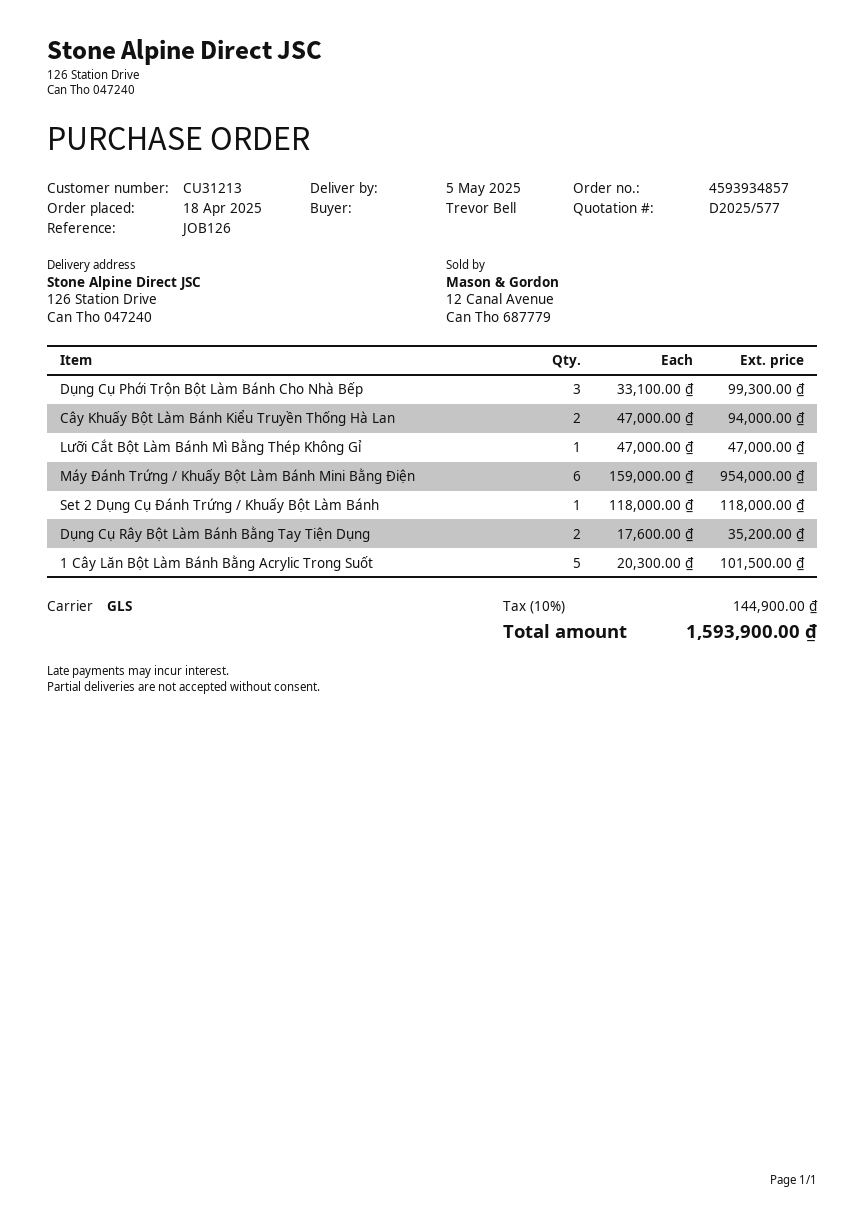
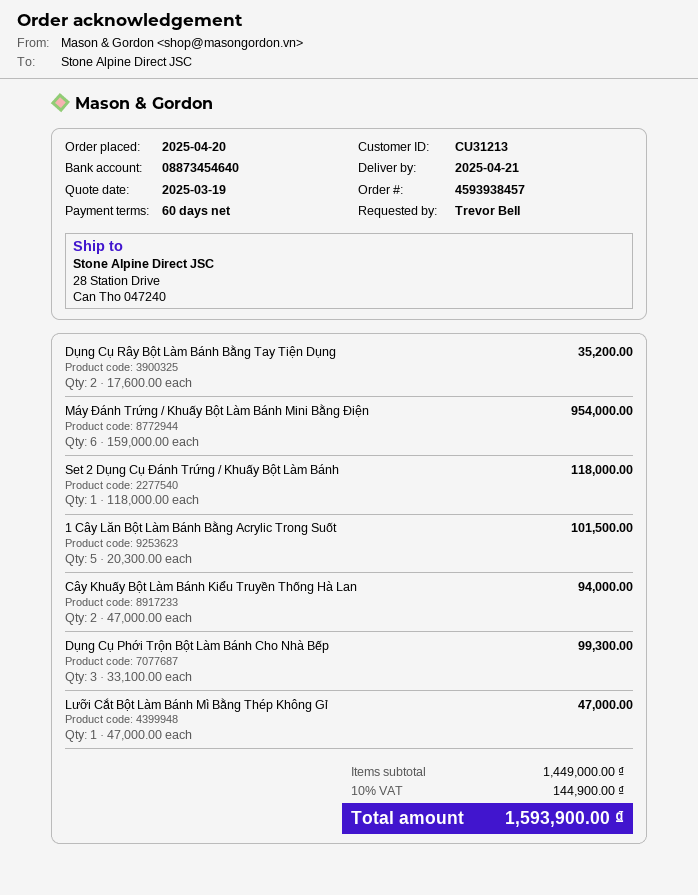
order number: 4593934857 -> 4593938457
order date: 2025-04-18 -> 2025-04-20
delivery date: 2025-05-05 -> 2025-04-21
ship to: 126 Station Drive, Can Tho 047240 -> 28 Station Drive, Can Tho 047240

